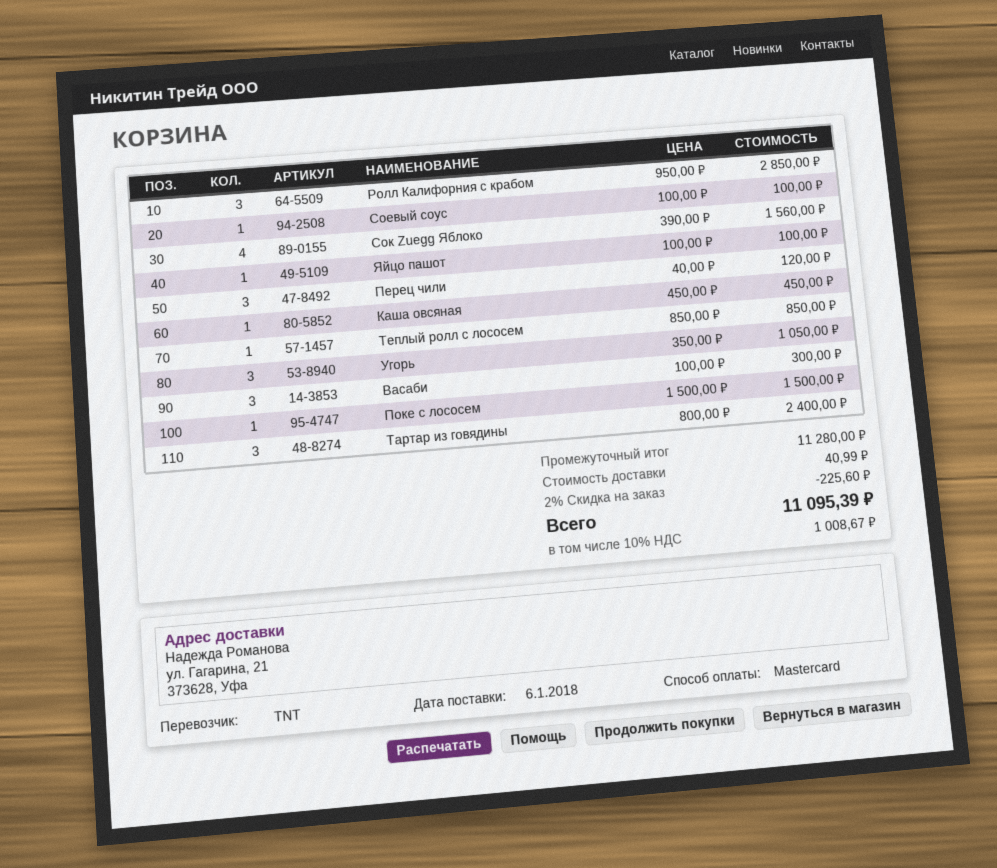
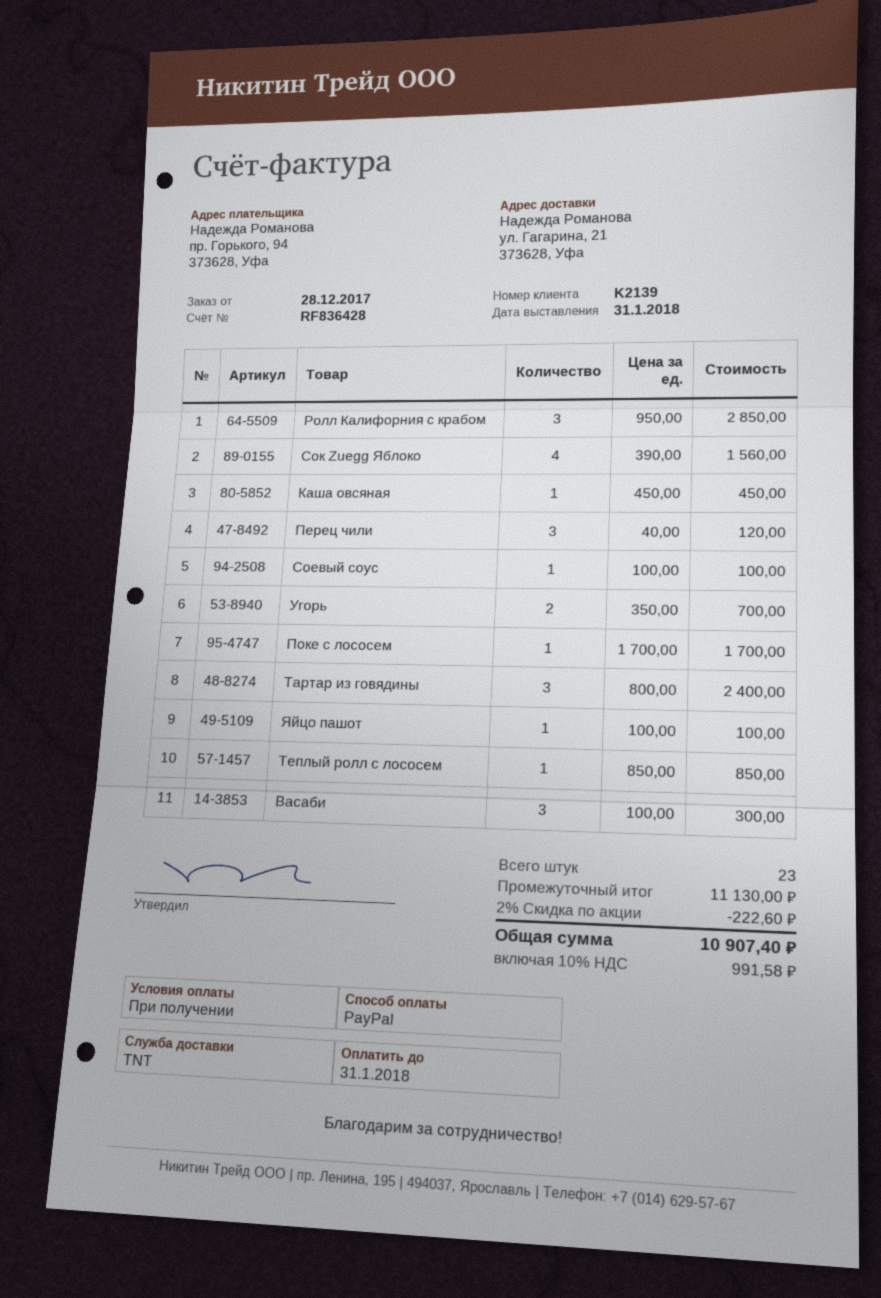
payment method: Mastercard -> PayPal
Угорь: 3 x 350.00 = 1050.00 -> 2 x 350.00 = 700.00
Поке с лососем: 1 x 1500.00 = 1500.00 -> 1 x 1700.00 = 1700.00
subtotal: 11280.00 -> 11130.00
discount: 2% = 225.60 -> 2% = 222.60
shipping: 40.99 -> none
tax: 10% = 1008.67 -> 10% = 991.58
total: 11095.39 -> 10907.40

